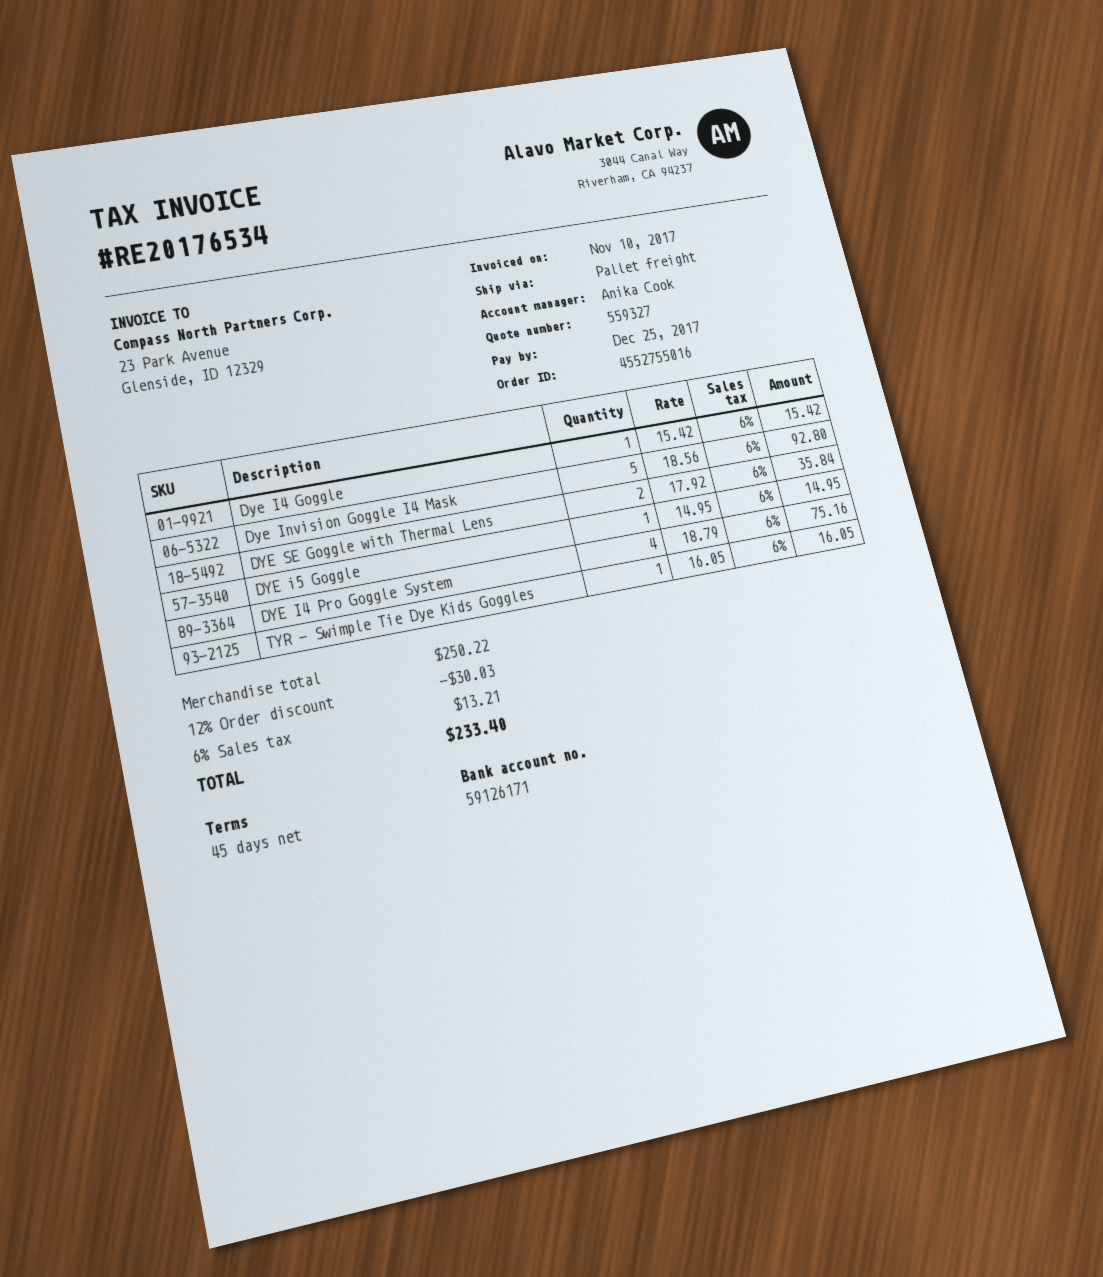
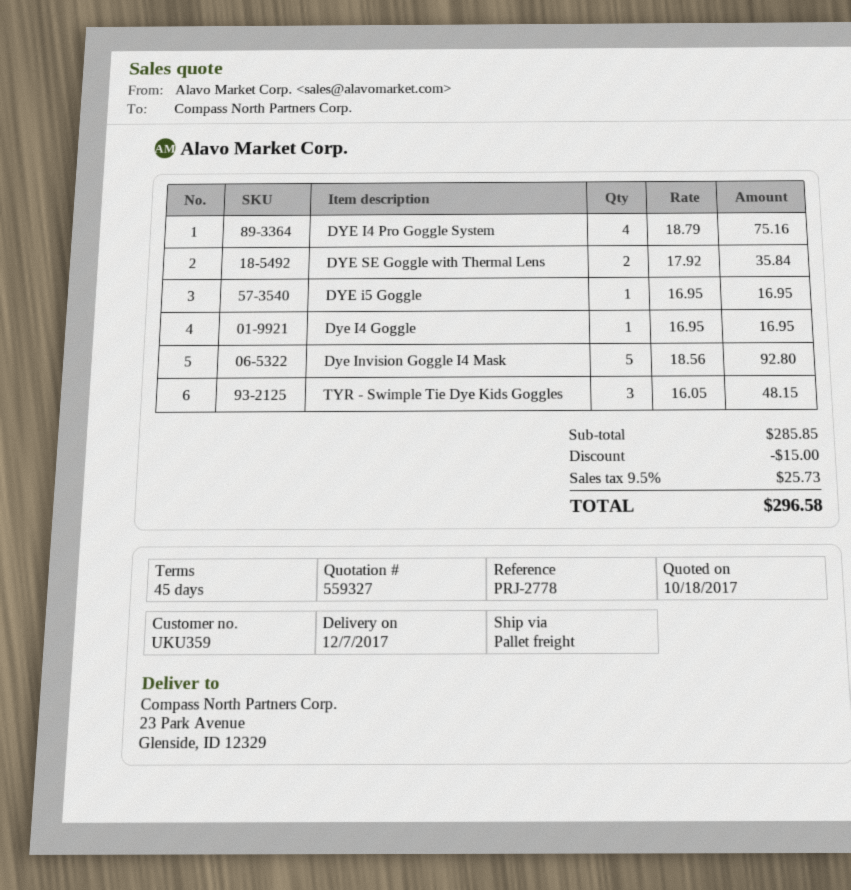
Dye I4 Goggle: 1 x 15.42 = 15.42 -> 1 x 16.95 = 16.95
DYE i5 Goggle: 1 x 14.95 = 14.95 -> 1 x 16.95 = 16.95
TYR - Swimple Tie Dye Kids Goggles: 1 x 16.05 = 16.05 -> 3 x 16.05 = 48.15
subtotal: 250.22 -> 285.85
discount: 30.03 -> 15.00
tax: 6% = 13.21 -> 9.5% = 25.73
total: 233.40 -> 296.58

